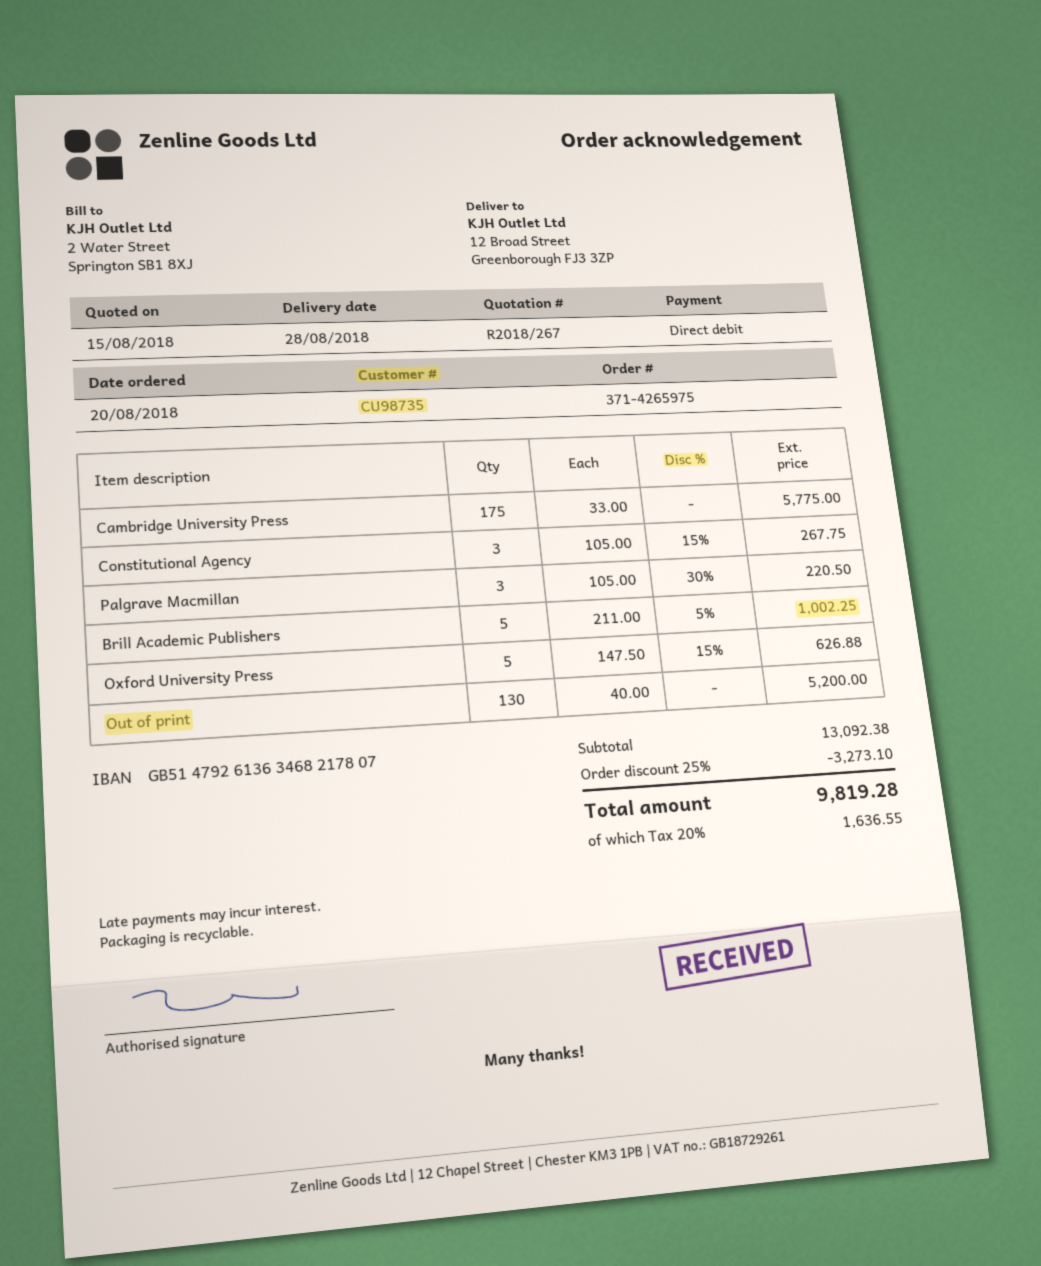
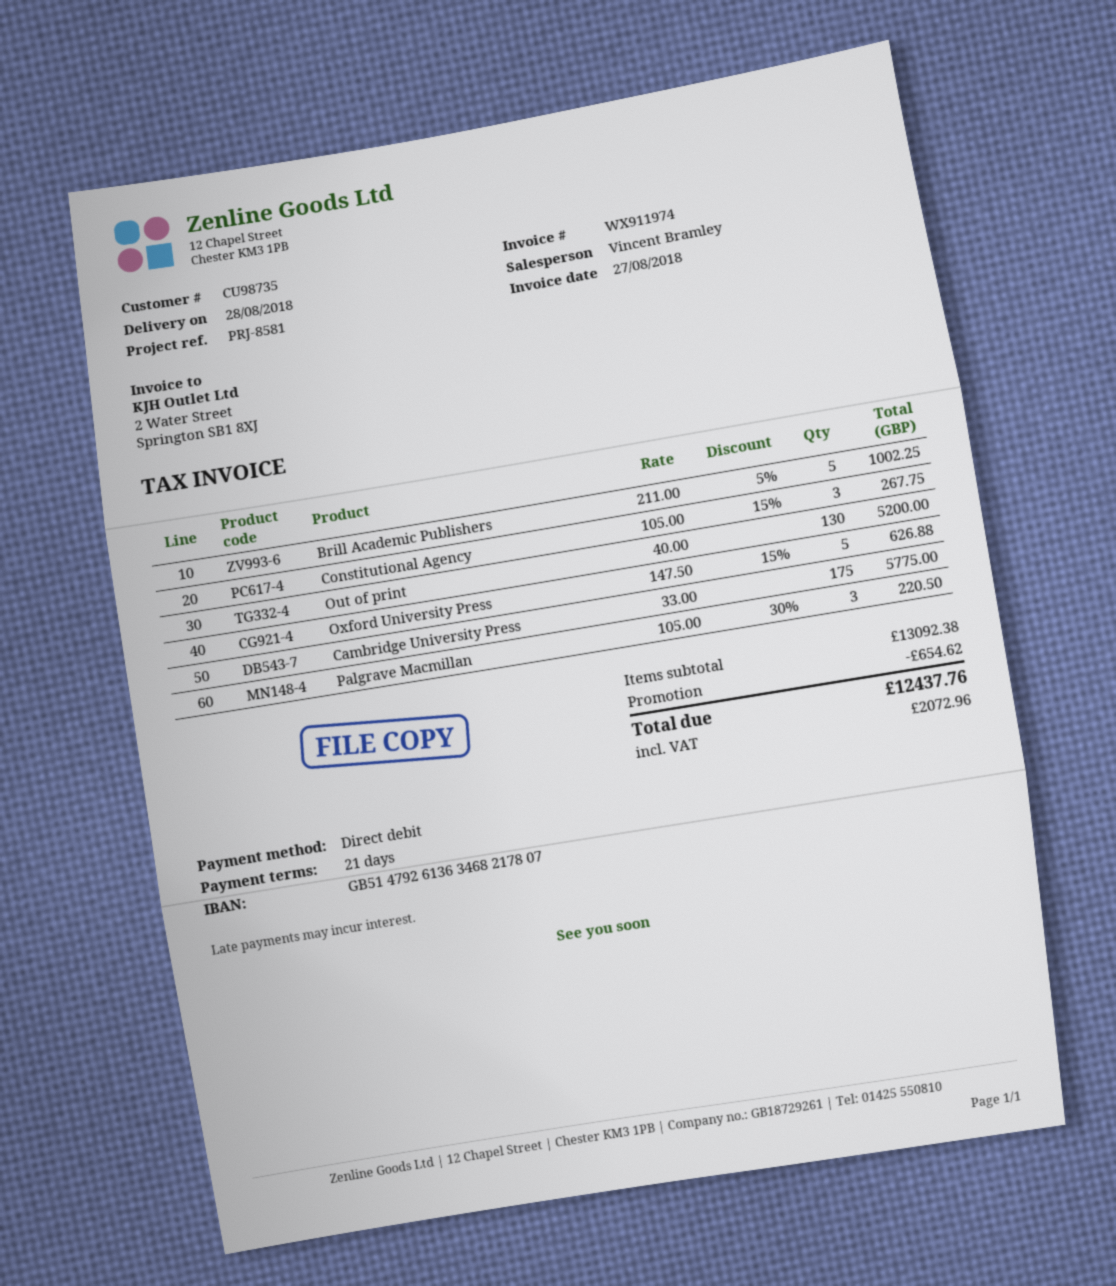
discount: 3273.10 -> 654.62
tax: 1636.55 -> 2072.96
total: 9819.28 -> 12437.76

